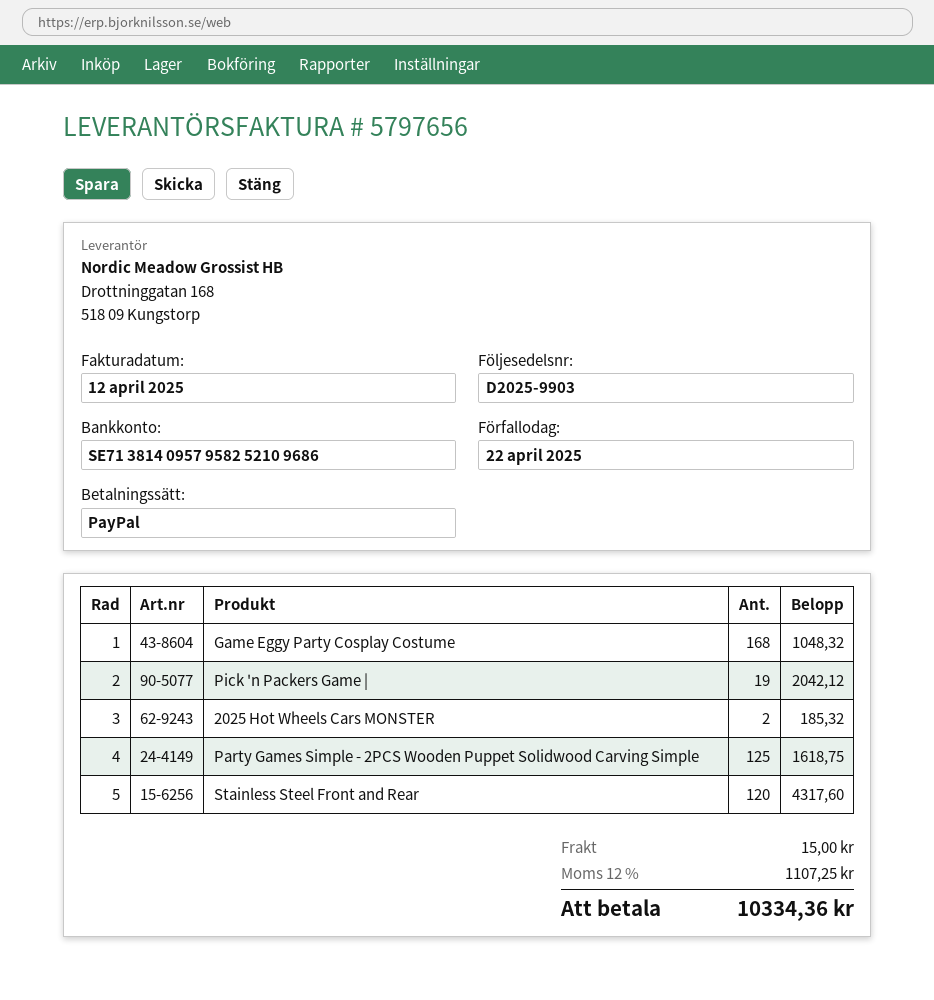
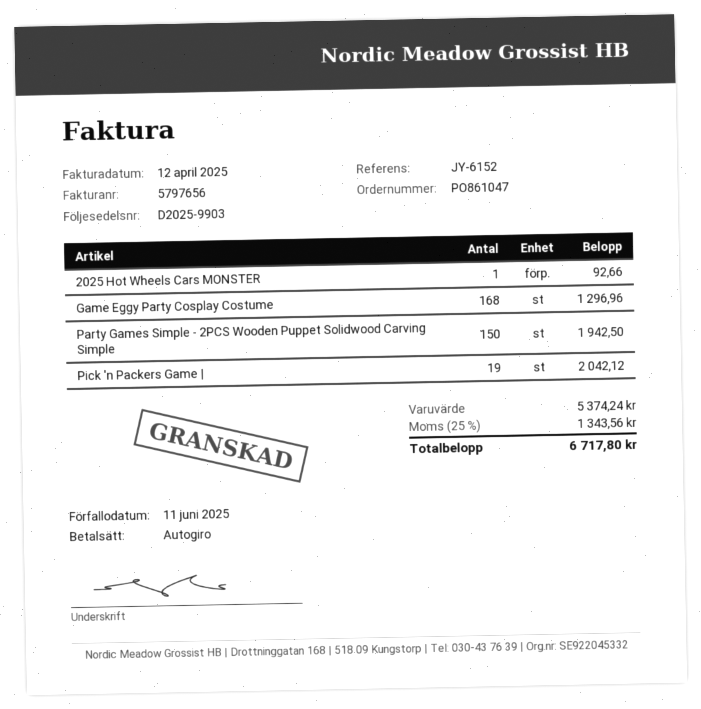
due date: 2025-04-22 -> 2025-06-11
payment method: PayPal -> direct debit
Game Eggy Party Cosplay Costume: 168 for 1048.32 -> 168 for 1296.96
2025 Hot Wheels Cars MONSTER: 2 for 185.32 -> 1 for 92.66
Party Games Simple - 2PCS Wooden Puppet Solidwood Carving Simple: 125 for 1618.75 -> 150 for 1942.50
Stainless Steel Front and Rear: 120 for 4317.60 -> none
shipping: 15.00 -> none
tax: 12% = 1107.25 -> 25% = 1343.56
total: 10334.36 -> 6717.80

